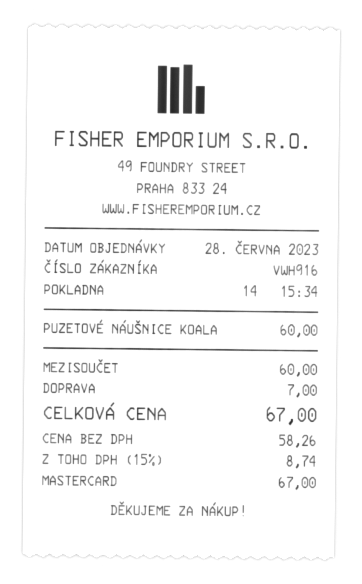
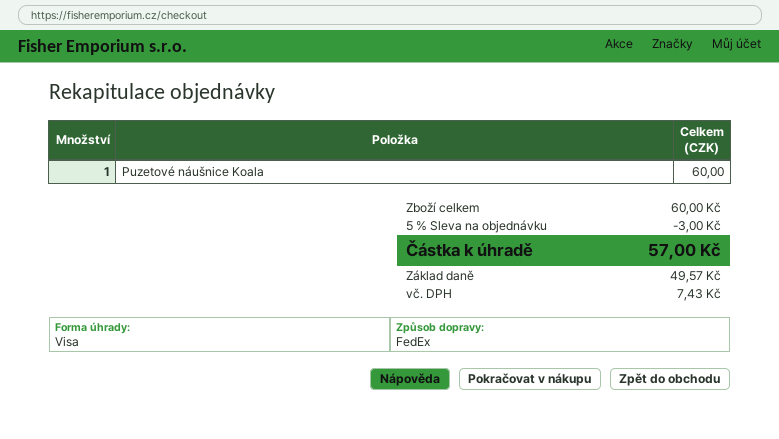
payment method: Mastercard -> Visa
discount: none -> 5% = 3.00
shipping: 7.00 -> none
net: 58.26 -> 49.57
tax: 8.74 -> 7.43
total: 67.00 -> 57.00

